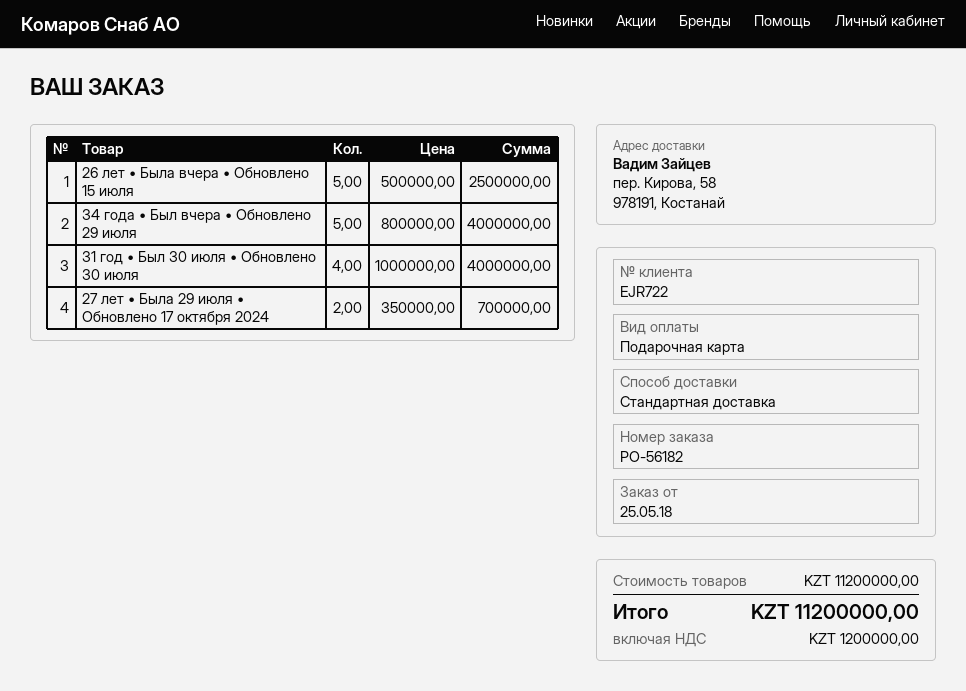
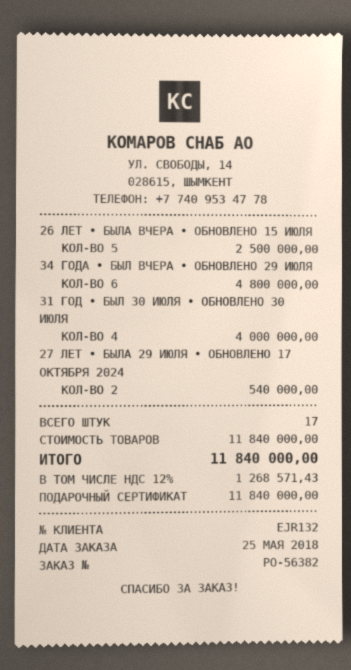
order number: PO-56182 -> PO-56382
customer number: EJR722 -> EJR132
34 года • Был вчера • Обновлено 29 июля: 5 for 4000000.00 -> 6 for 4800000.00
27 лет • Была 29 июля • Обновлено 17 октября 2024: 2 for 700000.00 -> 2 for 540000.00
subtotal: 11200000.00 -> 11840000.00
tax: 1200000.00 -> 1268571.43
total: 11200000.00 -> 11840000.00

